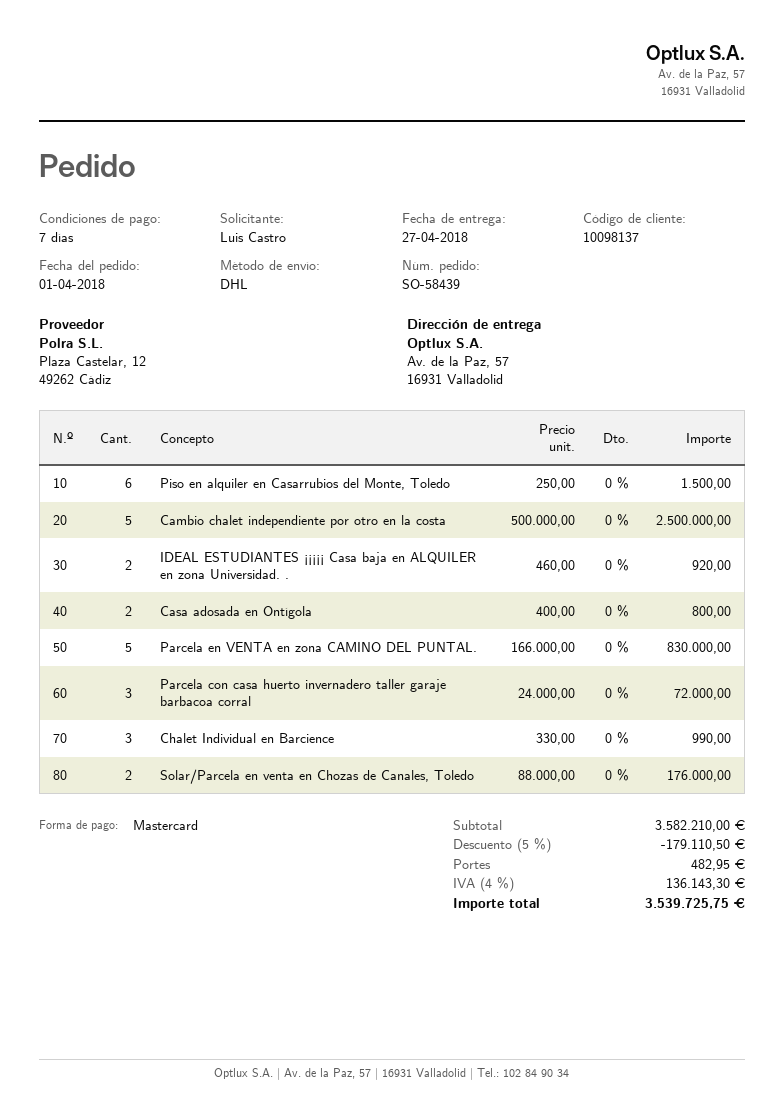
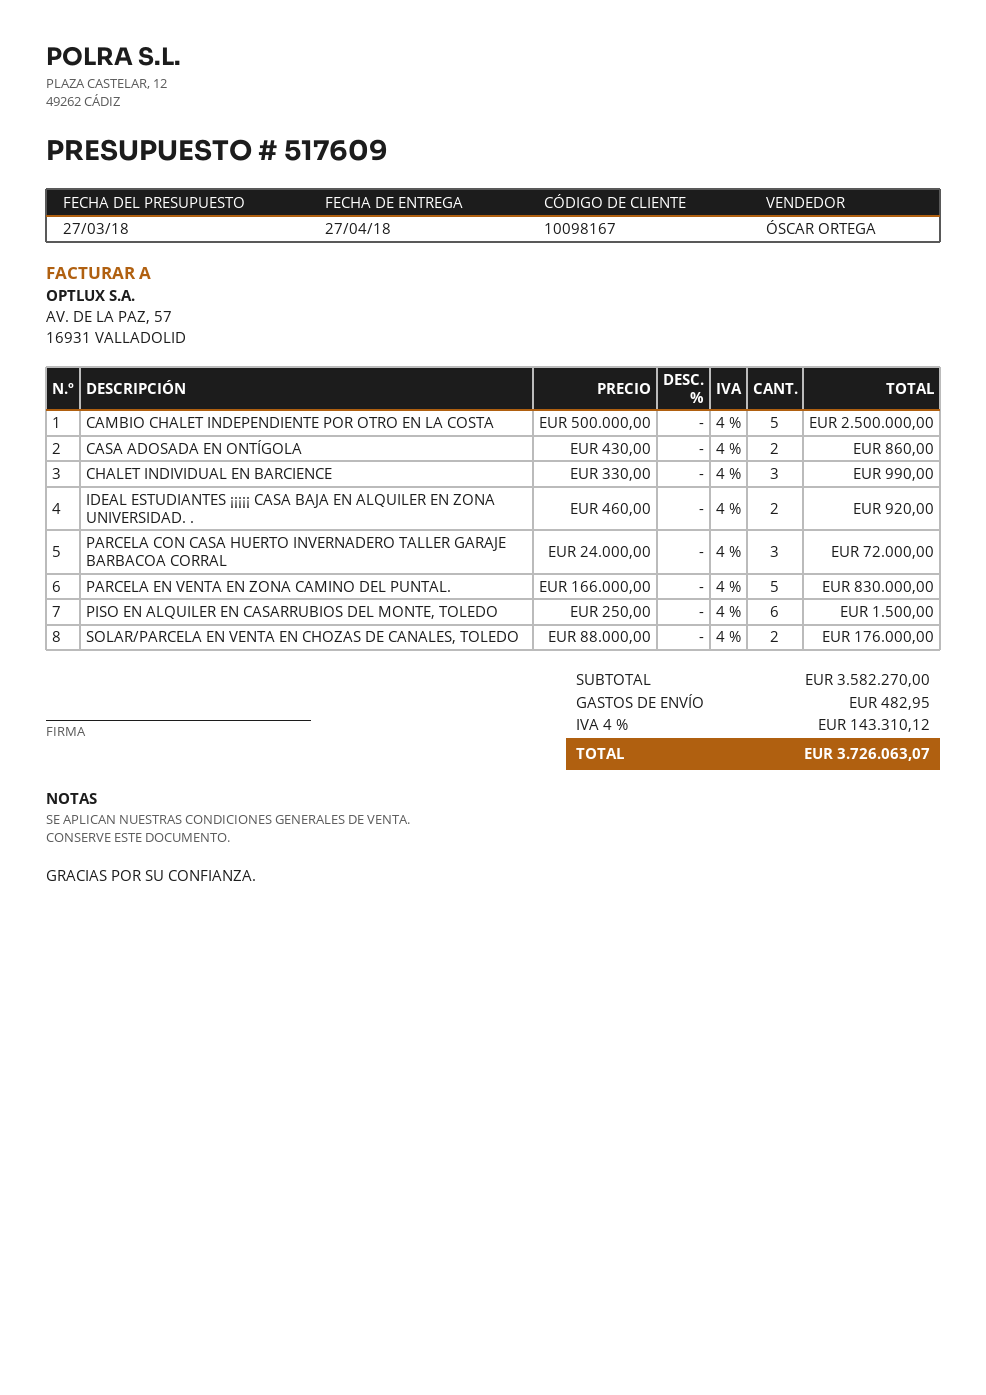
customer number: 10098137 -> 10098167
Casa adosada en Ontígola: 2 x 400.00 = 800.00 -> 2 x 430.00 = 860.00
subtotal: 3582210.00 -> 3582270.00
discount: 5% = 179110.50 -> none
tax: 4% = 136143.30 -> 4% = 143310.12
total: 3539725.75 -> 3726063.07

